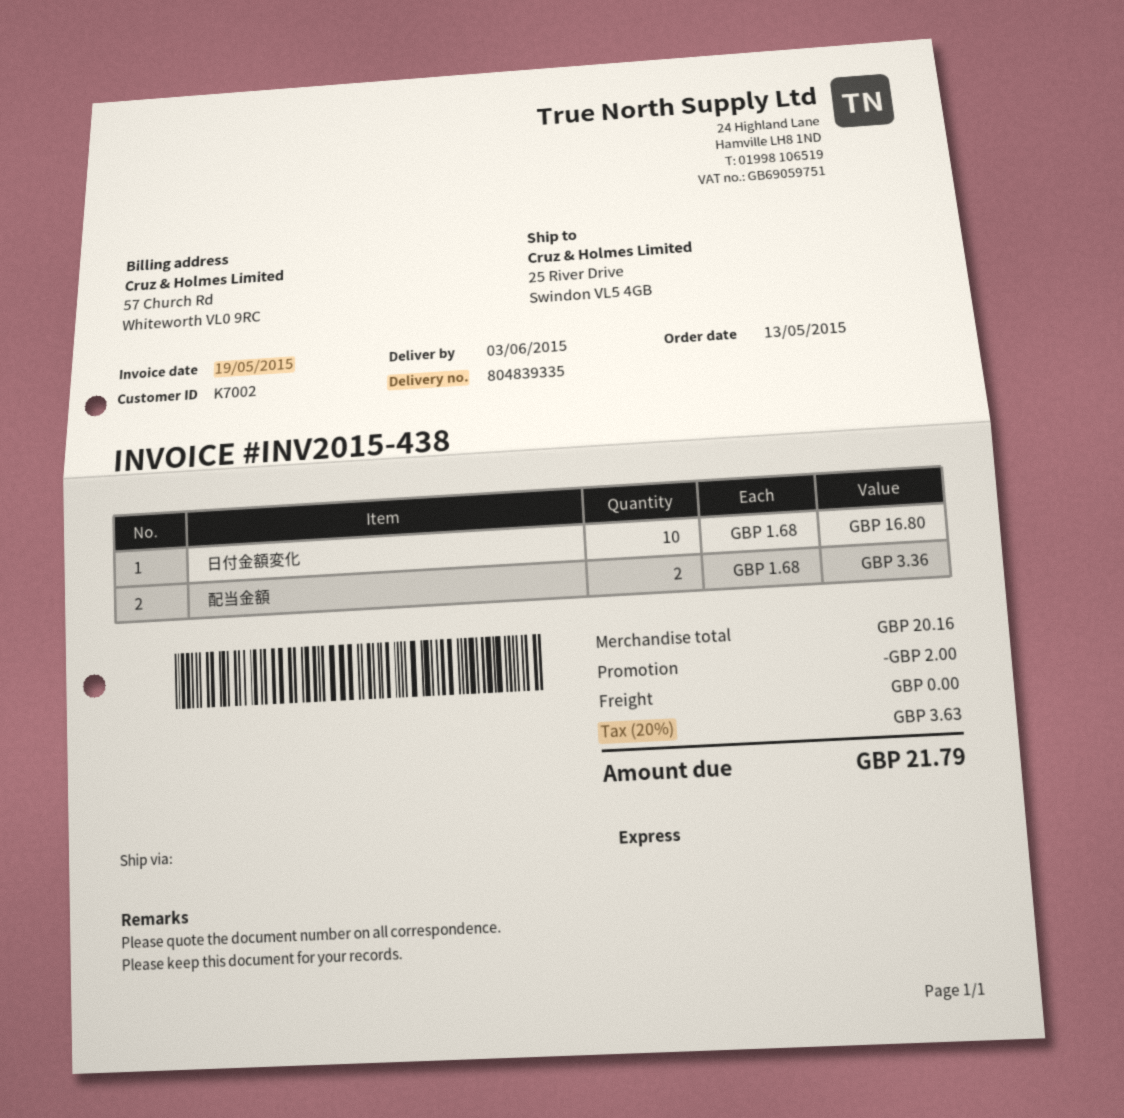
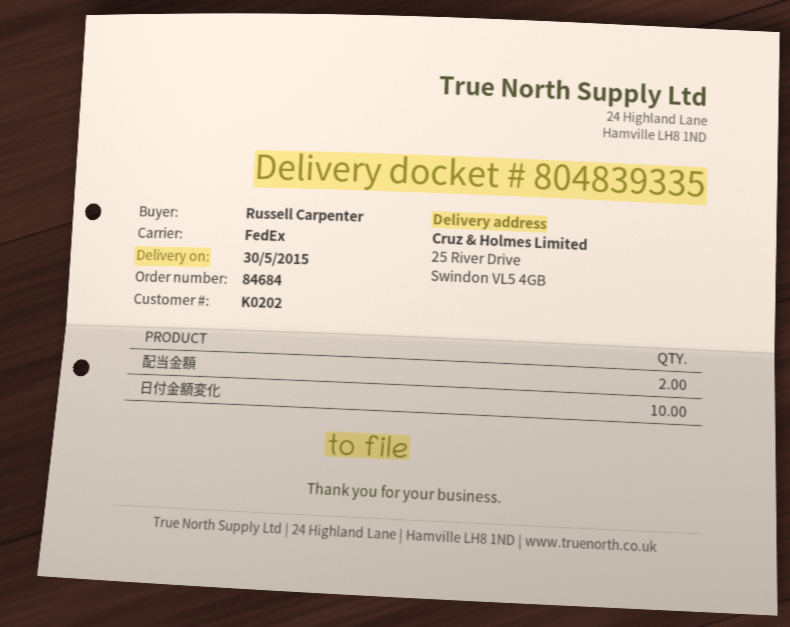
delivery date: 2015-06-03 -> 2015-05-30
customer number: K7002 -> K0202
shipping method: express -> FedEx

